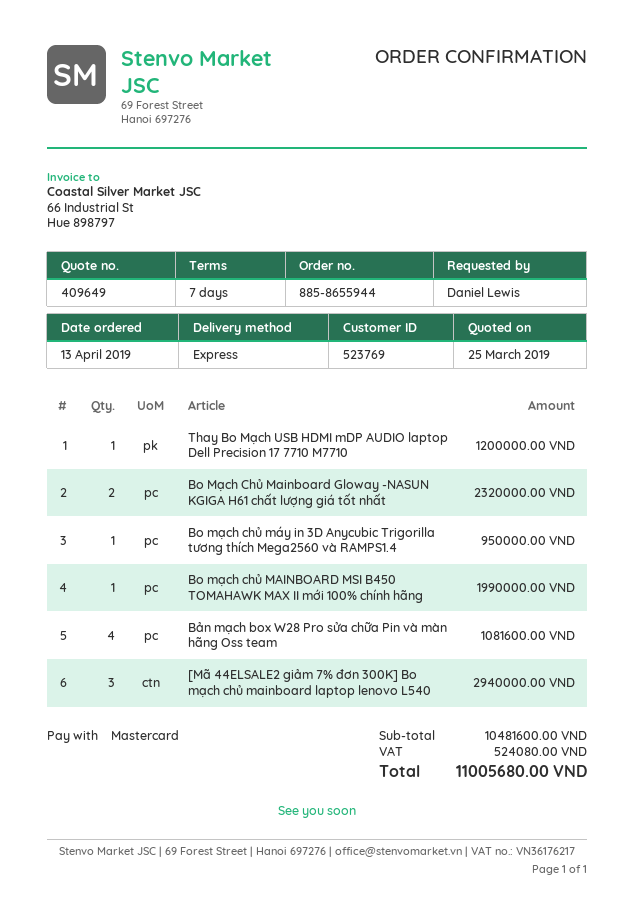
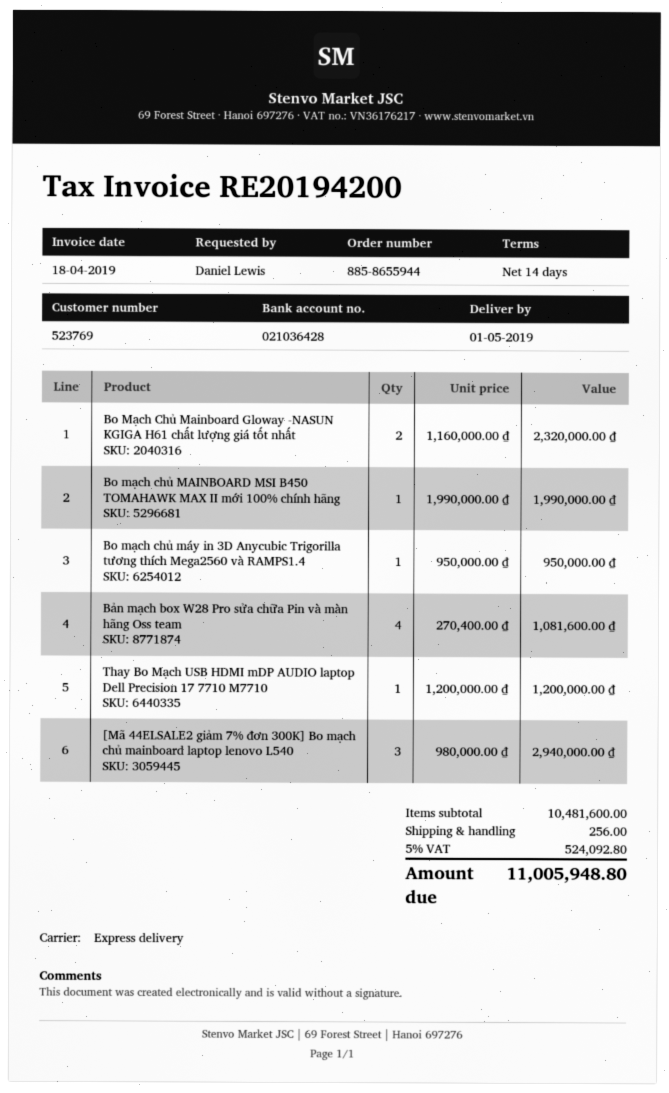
payment terms: 7 days -> 14 days
shipping: none -> 256.00
tax: 524080.00 -> 524092.80
total: 11005680.00 -> 11005948.80

